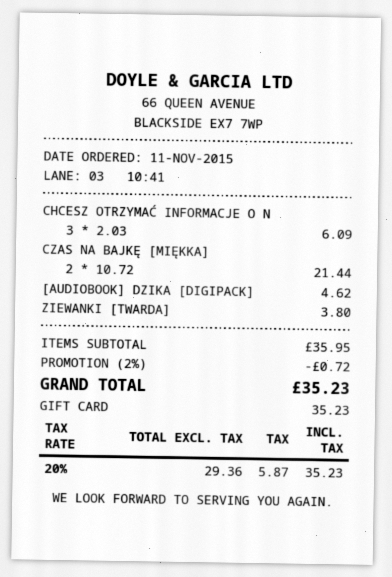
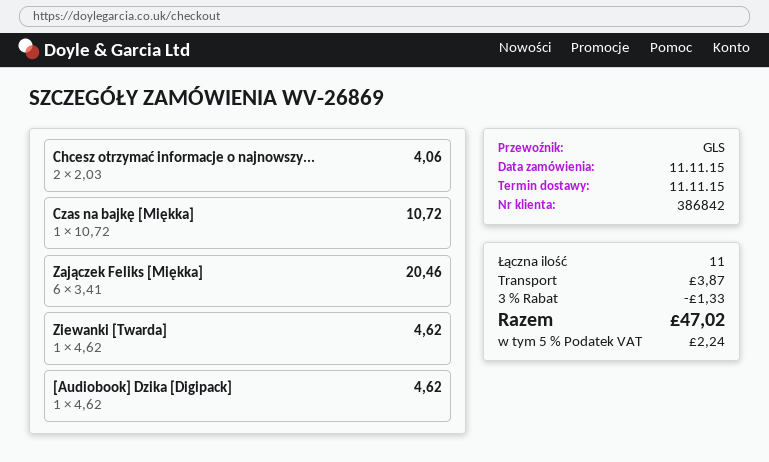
CHCESZ OTRZYMAĆ INFORMACJE O N: 3 x 2.03 = 6.09 -> 2 x 2.03 = 4.06
CZAS NA BAJKĘ [MIĘKKA]: 2 x 10.72 = 21.44 -> 1 x 10.72 = 10.72
ZIEWANKI [TWARDA]: 1 x 3.80 = 3.80 -> 1 x 4.62 = 4.62
Zajączek Feliks [Miękka]: none -> 6 x 3.41 = 20.46
discount: 2% = 0.72 -> 3% = 1.33
shipping: none -> 3.87
tax: 20% = 5.87 -> 5% = 2.24
total: 35.23 -> 47.02

